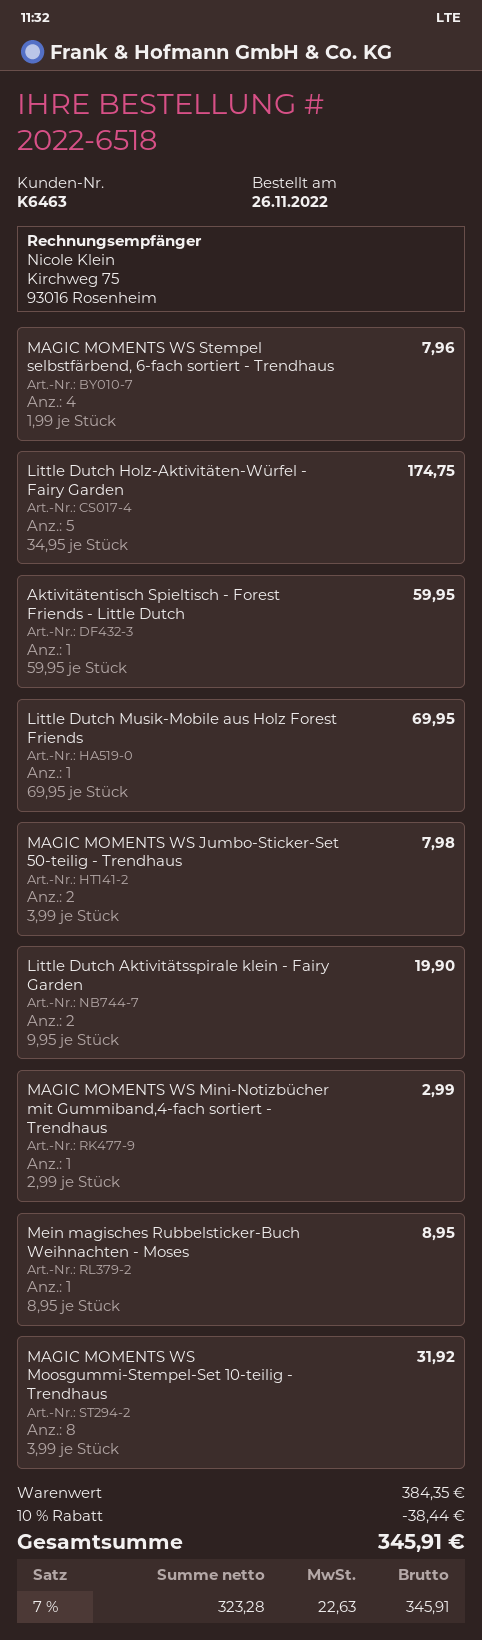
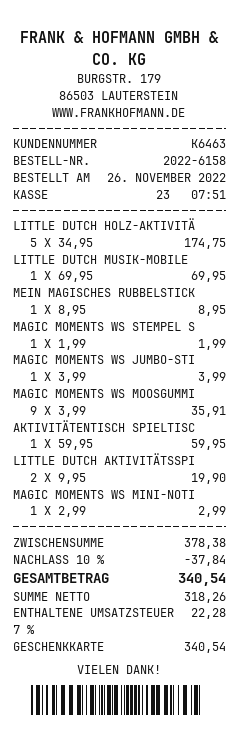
order number: 2022-6518 -> 2022-6158
MAGIC MOMENTS WS Stempel selbstfärbend, 6-fach sortiert - Trendhaus: 4 x 1.99 = 7.96 -> 1 x 1.99 = 1.99
MAGIC MOMENTS WS Jumbo-Sticker-Set 50-teilig - Trendhaus: 2 x 3.99 = 7.98 -> 1 x 3.99 = 3.99
MAGIC MOMENTS WS Moosgummi-Stempel-Set 10-teilig - Trendhaus: 8 x 3.99 = 31.92 -> 9 x 3.99 = 35.91
subtotal: 384.35 -> 378.38
discount: 10% = 38.44 -> 10% = 37.84
net: 323.28 -> 318.26
tax: 7% = 22.63 -> 7% = 22.28
total: 345.91 -> 340.54

